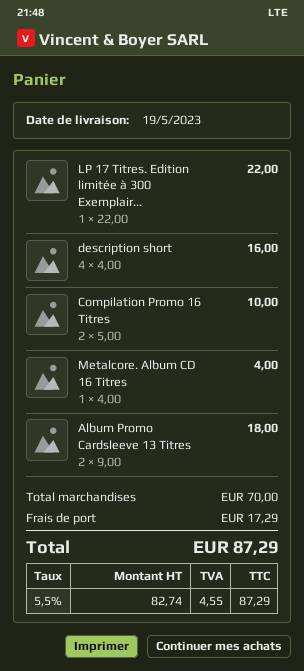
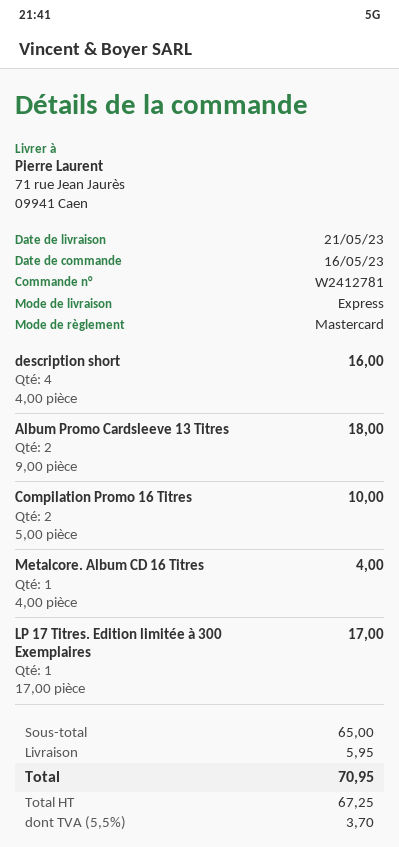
delivery date: 2023-05-19 -> 2023-05-21
LP 17 Titres. Edition limitée à 300 Exemplair...: 1 x 22.00 = 22.00 -> 1 x 17.00 = 17.00
subtotal: 70.00 -> 65.00
shipping: 17.29 -> 5.95
net: 82.74 -> 67.25
tax: 5.5% = 4.55 -> 5.5% = 3.70
total: 87.29 -> 70.95

